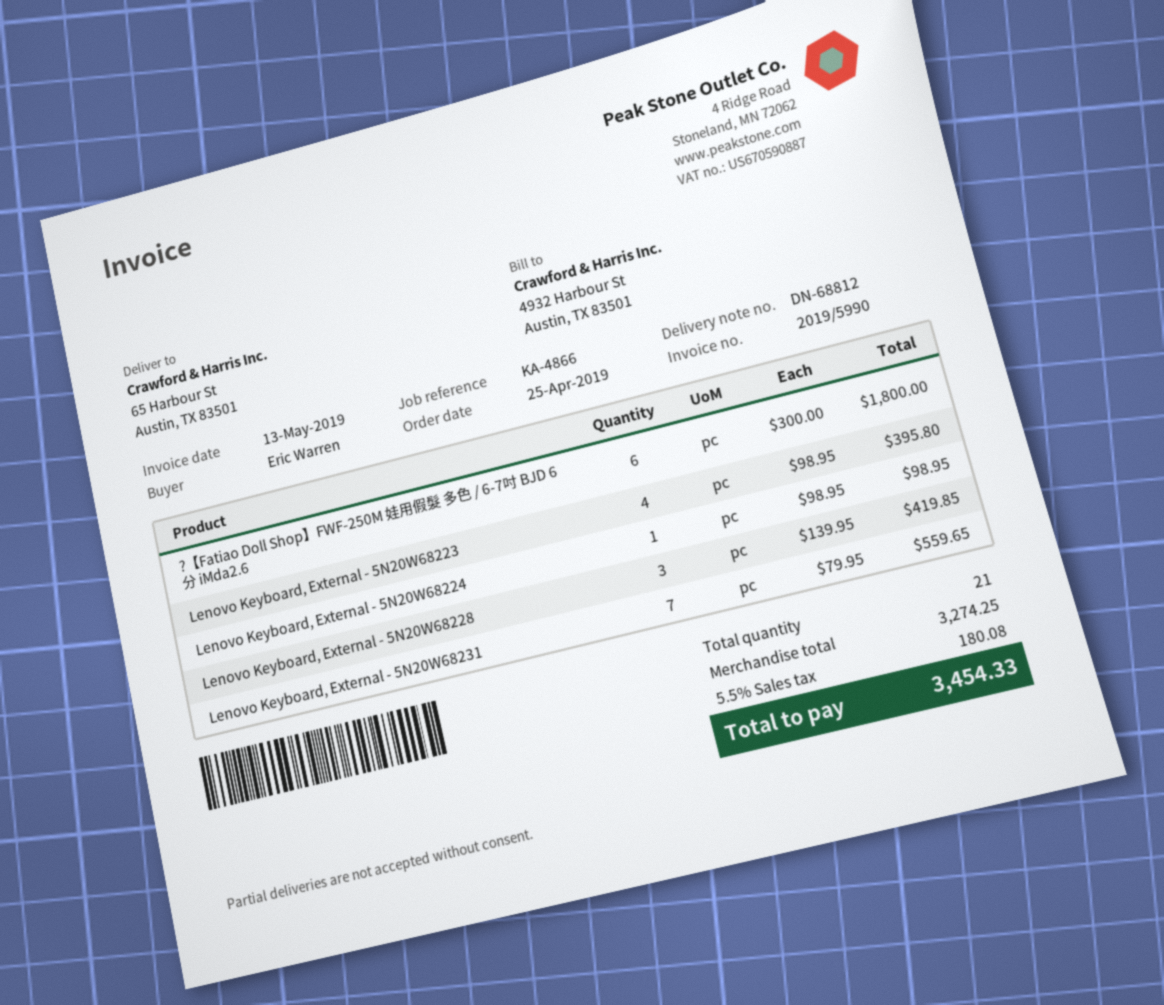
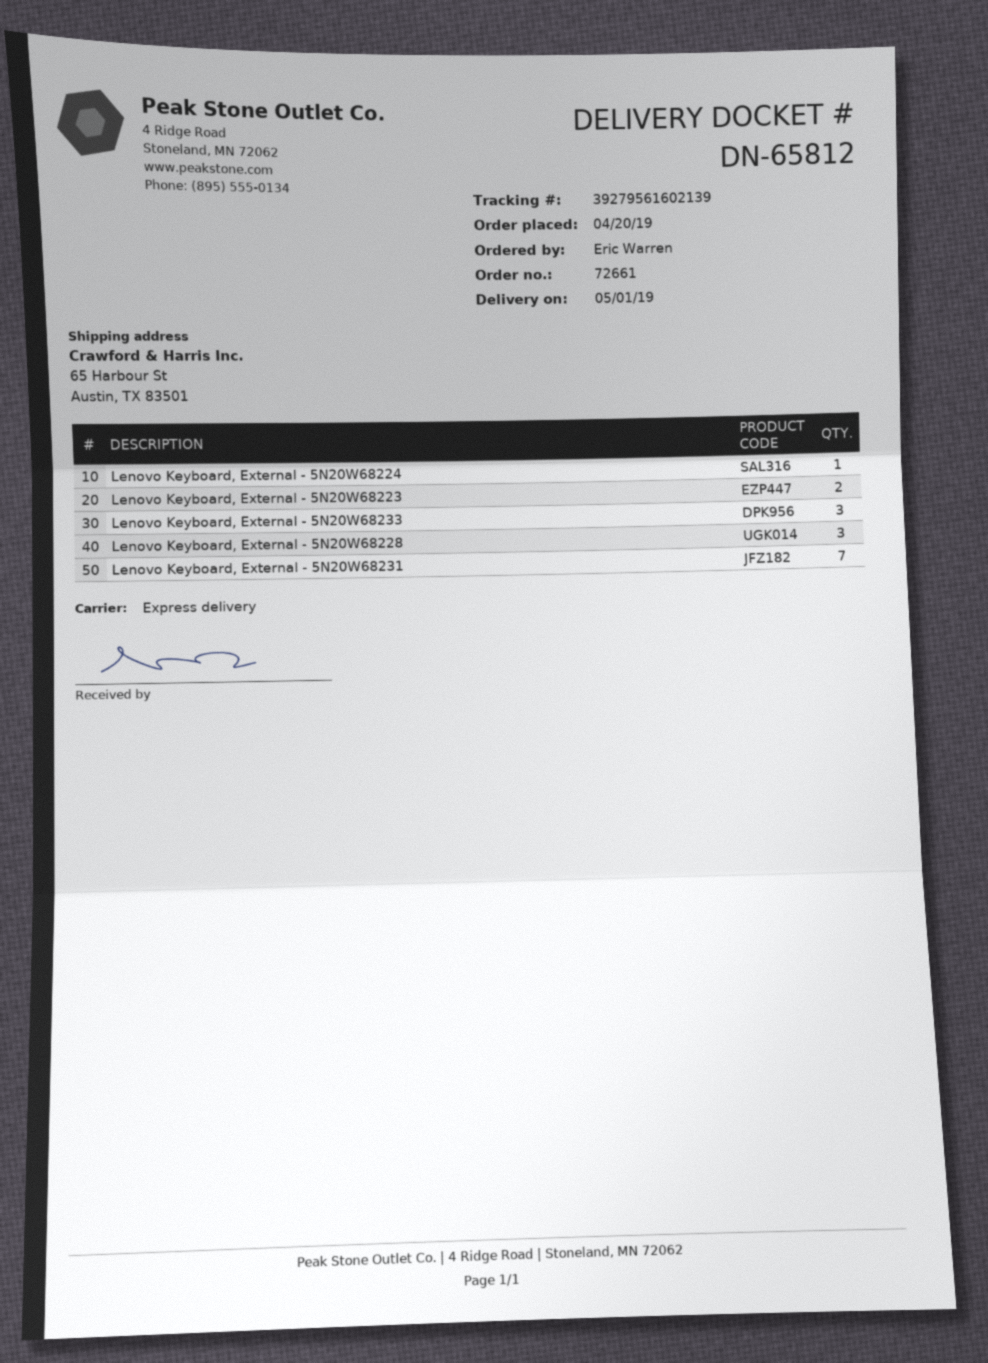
order date: 2019-04-25 -> 2019-04-20
delivery note number: DN-68812 -> DN-65812
?【Fatiao Doll Shop】FWF-250M 娃用假髮 多色 / 6-7吋 BJD 6分 iMda2.6: 6 -> none
Lenovo Keyboard, External - 5N20W68223: 4 -> 2
Lenovo Keyboard, External - 5N20W68233: none -> 3

